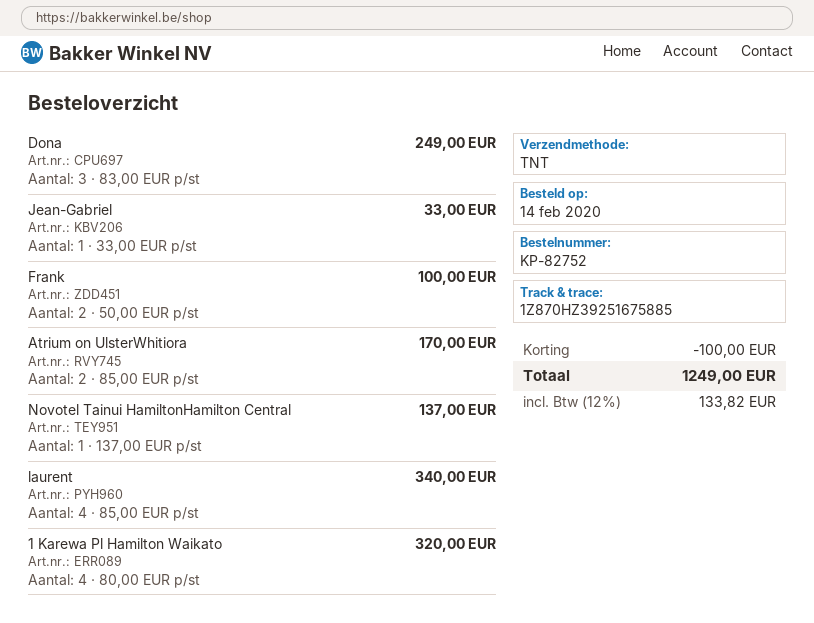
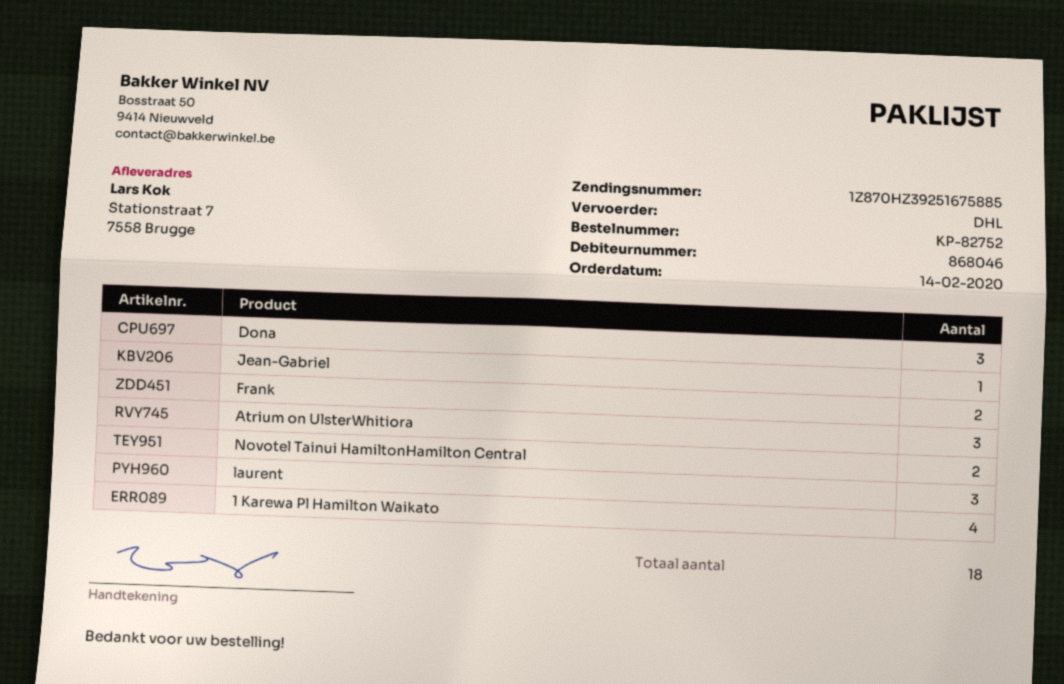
shipping method: TNT -> DHL
Atrium on UlsterWhitiora: 2 -> 3
Novotel Tainui HamiltonHamilton Central: 1 -> 2
laurent: 4 -> 3

